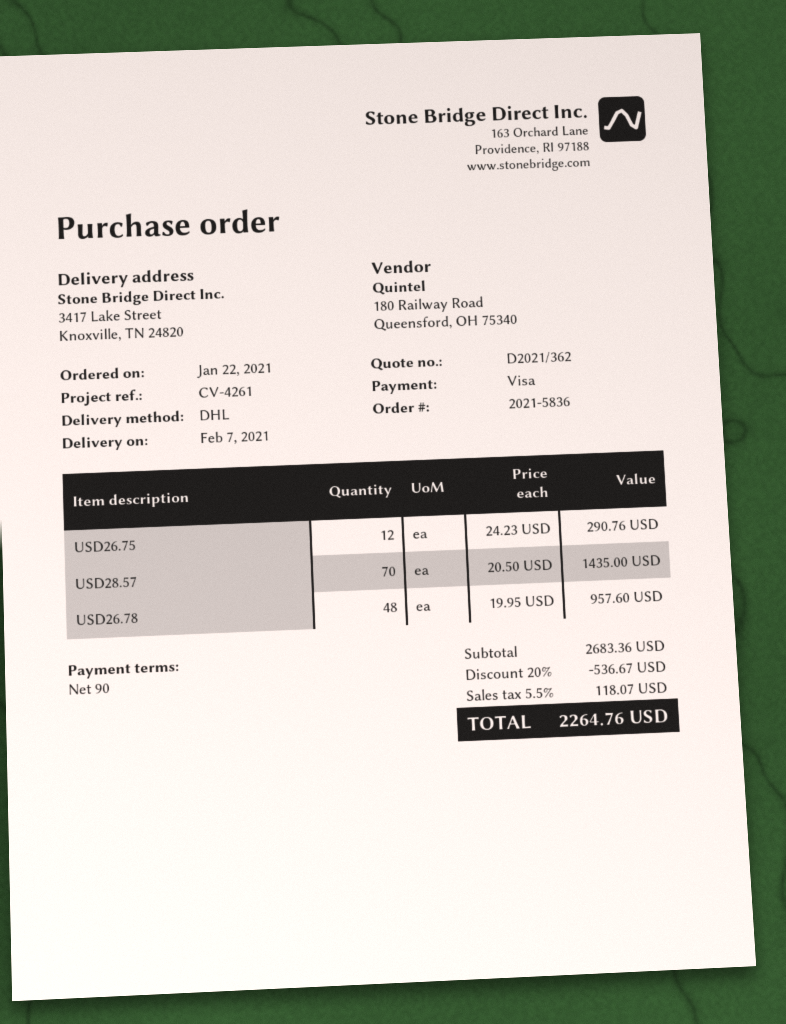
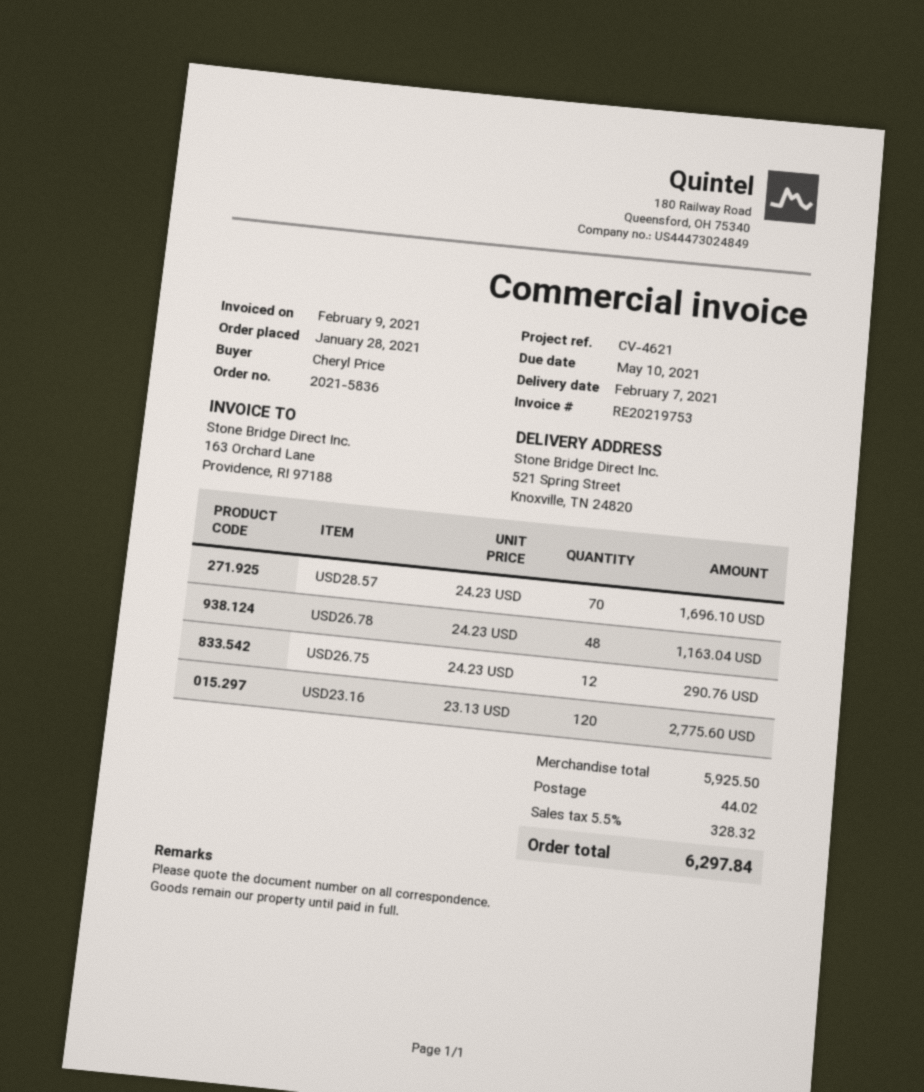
order date: 2021-01-22 -> 2021-01-28
reference: CV-4261 -> CV-4621
ship to: 3417 Lake Street, Knoxville, TN 24820 -> 521 Spring Street, Knoxville, TN 24820
USD28.57: 70 x 20.50 = 1435.00 -> 70 x 24.23 = 1696.10
USD26.78: 48 x 19.95 = 957.60 -> 48 x 24.23 = 1163.04
USD23.16: none -> 120 x 23.13 = 2775.60
subtotal: 2683.36 -> 5925.50
discount: 20% = 536.67 -> none
shipping: none -> 44.02
tax: 5.5% = 118.07 -> 5.5% = 328.32
total: 2264.76 -> 6297.84

